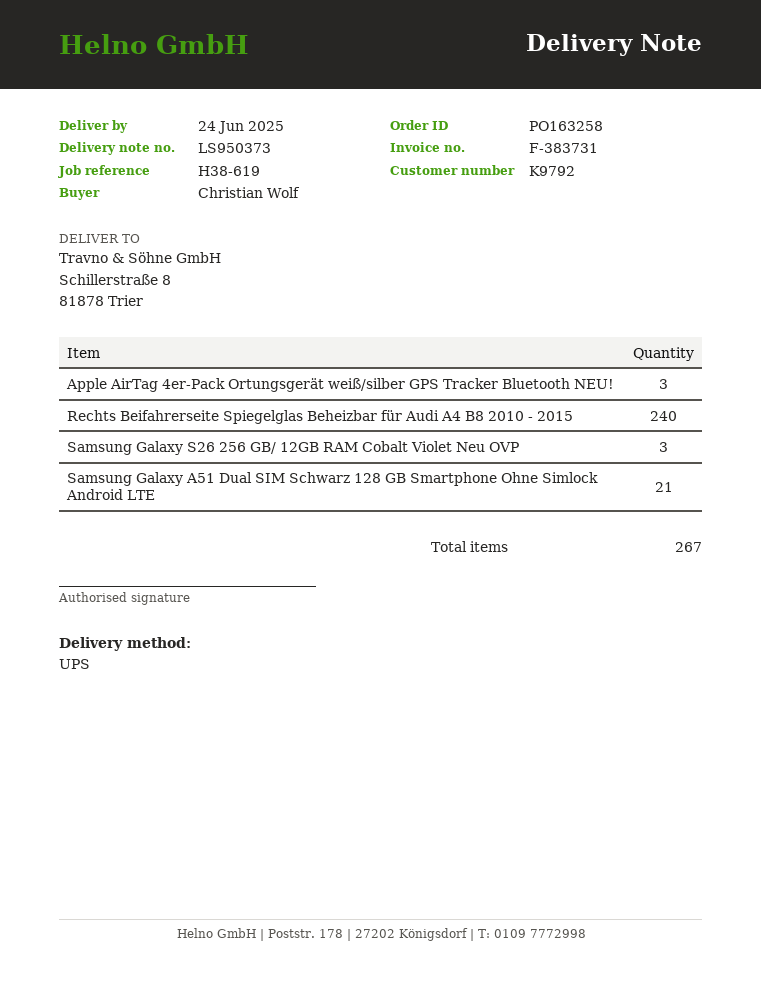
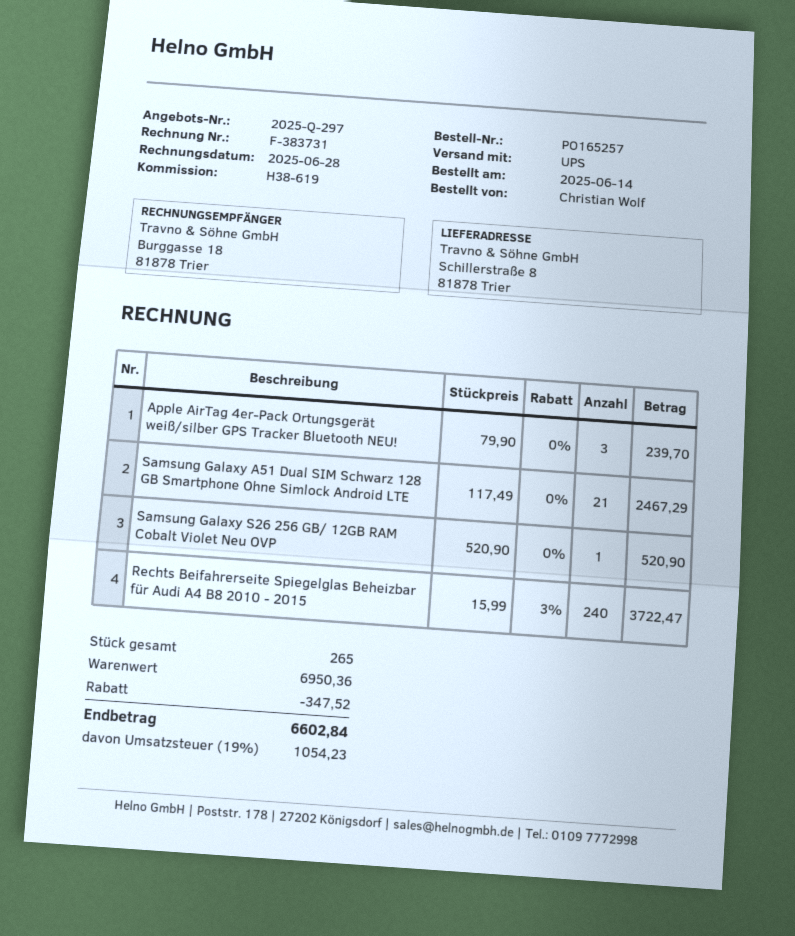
order number: PO163258 -> PO165257
Samsung Galaxy S26 256 GB/ 12GB RAM Cobalt Violet Neu OVP: 3 -> 1
total quantity: 267 -> 265

